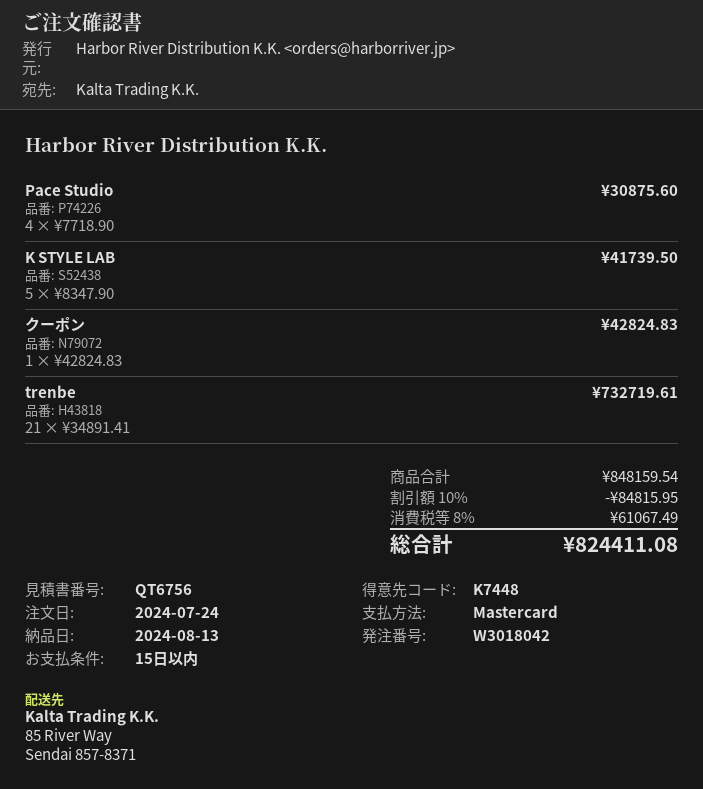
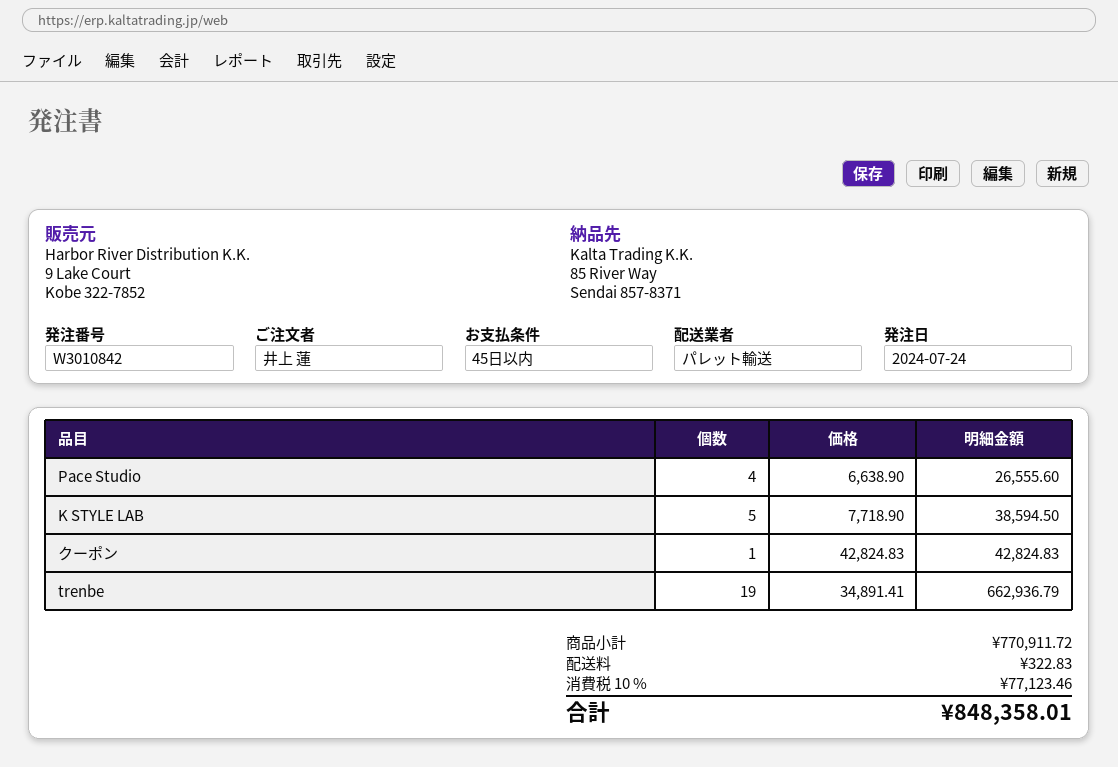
order number: W3018042 -> W3010842
payment terms: 15 days -> 45 days
Pace Studio: 4 x 7718.90 = 30875.60 -> 4 x 6638.90 = 26555.60
K STYLE LAB: 5 x 8347.90 = 41739.50 -> 5 x 7718.90 = 38594.50
trenbe: 21 x 34891.41 = 732719.61 -> 19 x 34891.41 = 662936.79
subtotal: 848159.54 -> 770911.72
discount: 10% = 84815.95 -> none
shipping: none -> 322.83
tax: 8% = 61067.49 -> 10% = 77123.46
total: 824411.08 -> 848358.01

